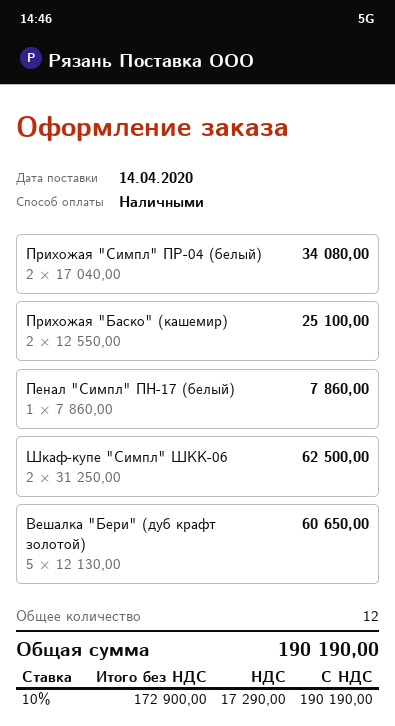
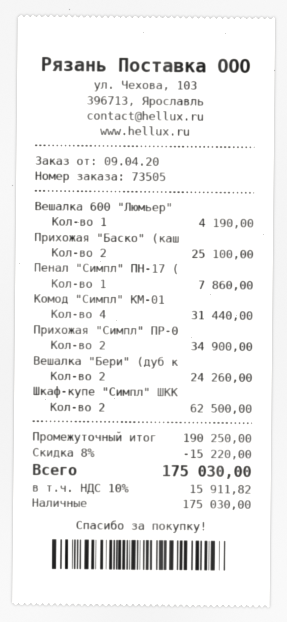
Прихожая "Симпл" ПР-04 (белый): 2 for 34080.00 -> 2 for 34900.00
Вешалка "Бери" (дуб крафт золотой): 5 for 60650.00 -> 2 for 24260.00
Вешалка 600 "Люмьер": none -> 1 for 4190.00
Комод "Симпл" КМ-01: none -> 4 for 31440.00
discount: none -> 8% = 15220.00
tax: 10% = 17290.00 -> 10% = 15911.82
total: 190190.00 -> 175030.00

